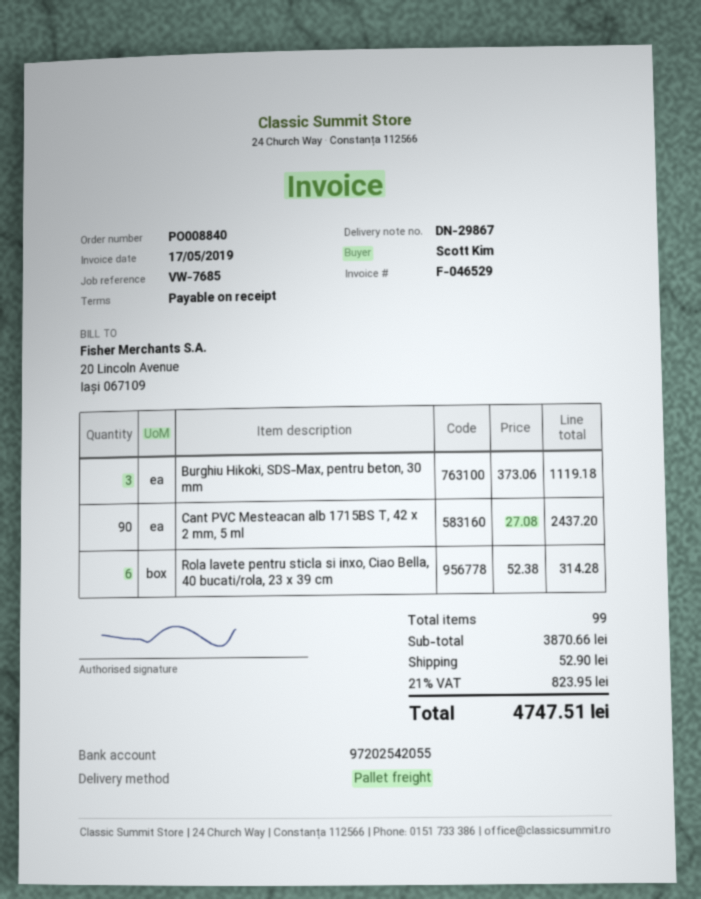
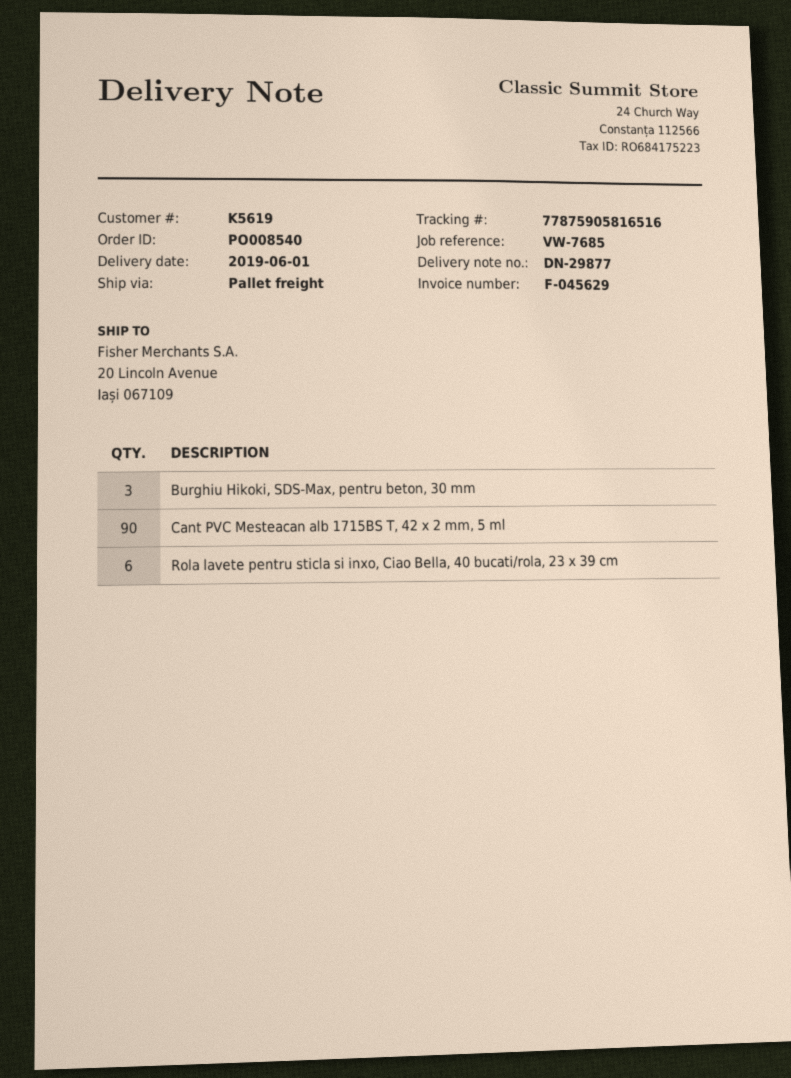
order number: PO008840 -> PO008540
delivery note number: DN-29867 -> DN-29877
invoice number: F-046529 -> F-045629

